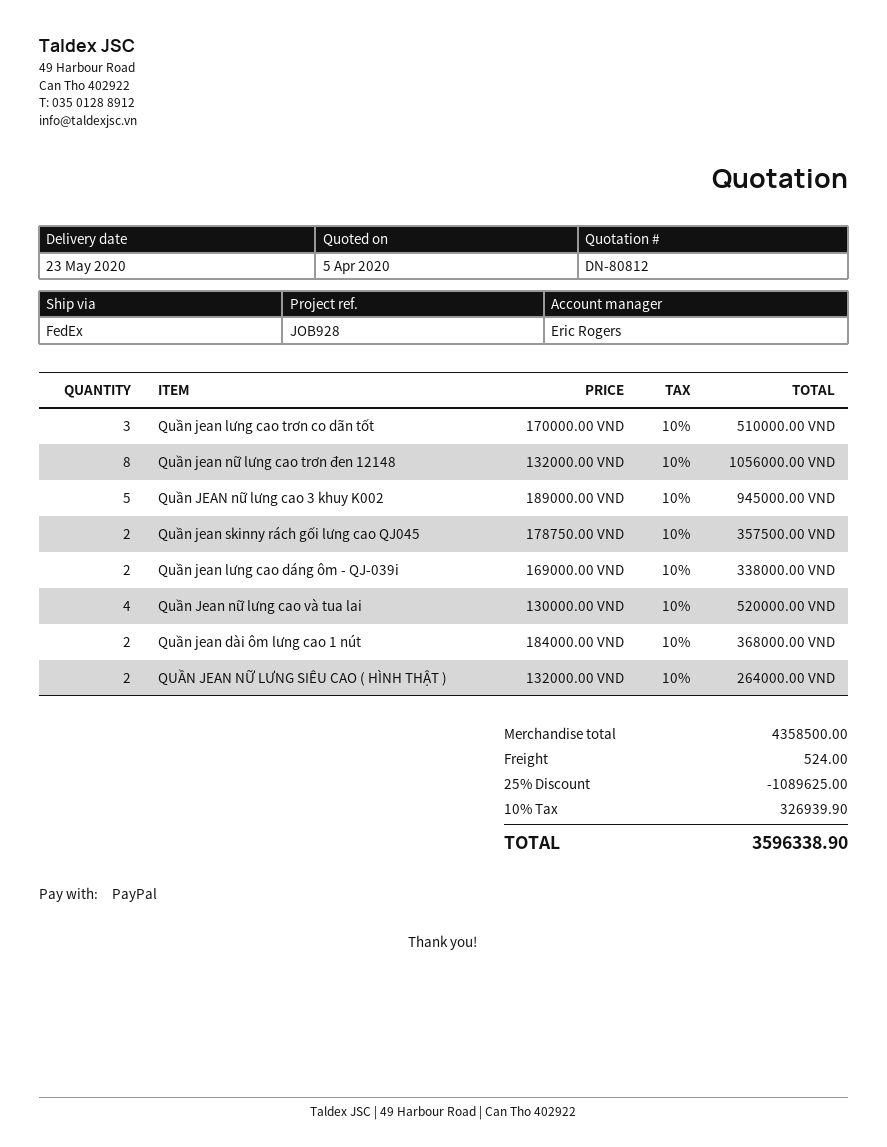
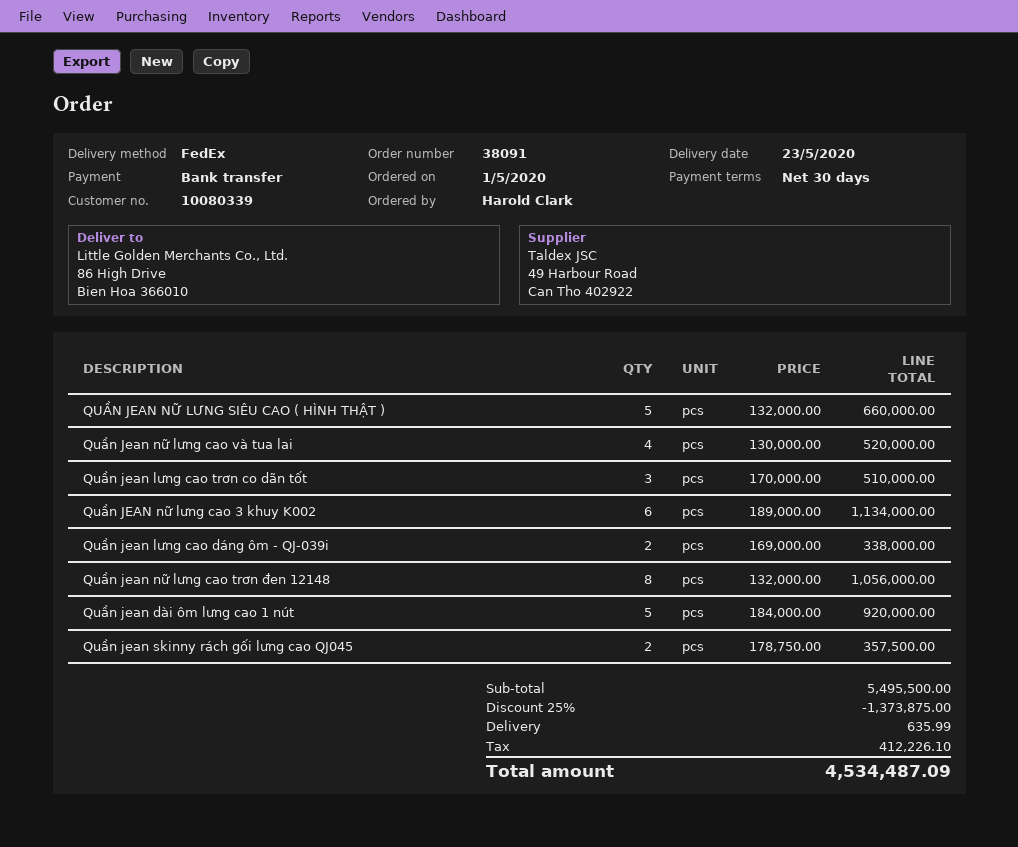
payment method: PayPal -> bank transfer
Quần JEAN nữ lưng cao 3 khuy K002: 5 x 189000.00 = 945000.00 -> 6 x 189000.00 = 1134000.00
Quần jean dài ôm lưng cao 1 nút: 2 x 184000.00 = 368000.00 -> 5 x 184000.00 = 920000.00
QUẦN JEAN NỮ LƯNG SIÊU CAO ( HÌNH THẬT ): 2 x 132000.00 = 264000.00 -> 5 x 132000.00 = 660000.00
subtotal: 4358500.00 -> 5495500.00
discount: 25% = 1089625.00 -> 25% = 1373875.00
shipping: 524.00 -> 635.99
tax: 326939.90 -> 412226.10
total: 3596338.90 -> 4534487.09

